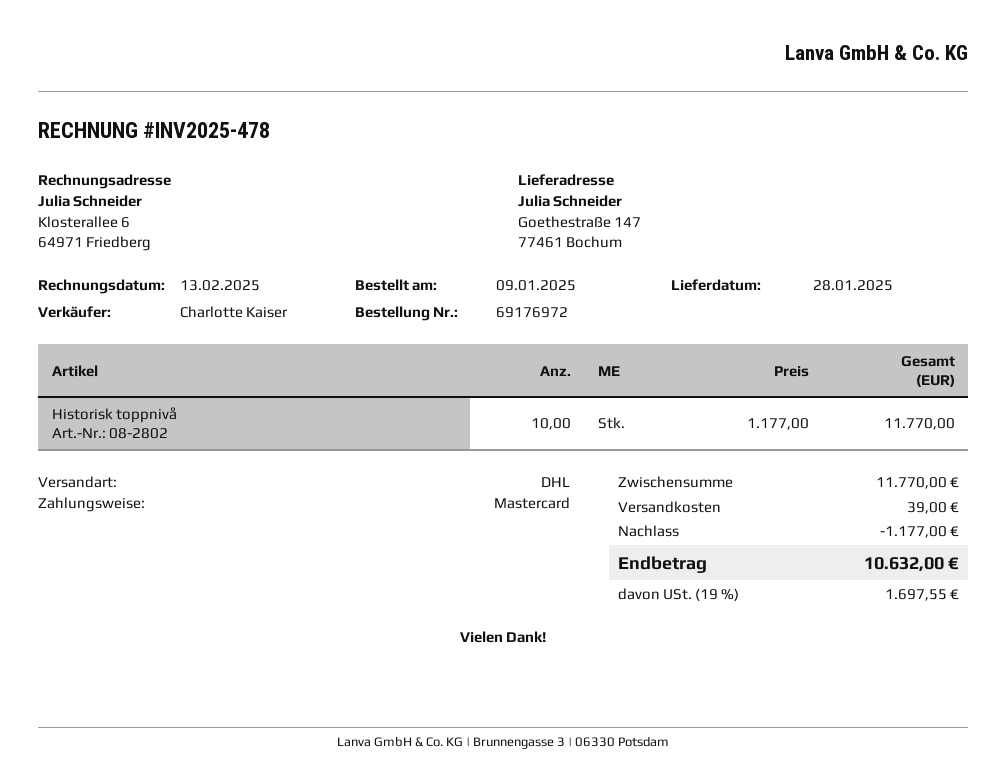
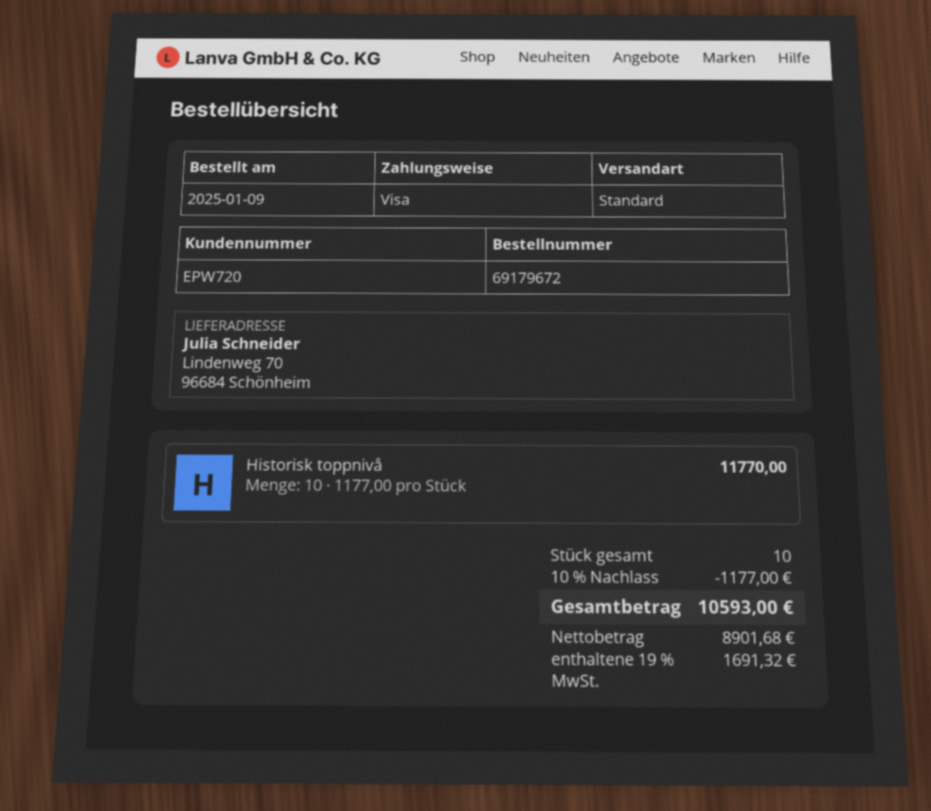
order number: 69176972 -> 69179672
payment method: Mastercard -> Visa
shipping method: DHL -> standard
ship to: Goethestraße 147, 77461 Bochum -> Lindenweg 70, 96684 Schönheim
shipping: 39.00 -> none
tax: 19% = 1697.55 -> 19% = 1691.32
total: 10632.00 -> 10593.00

